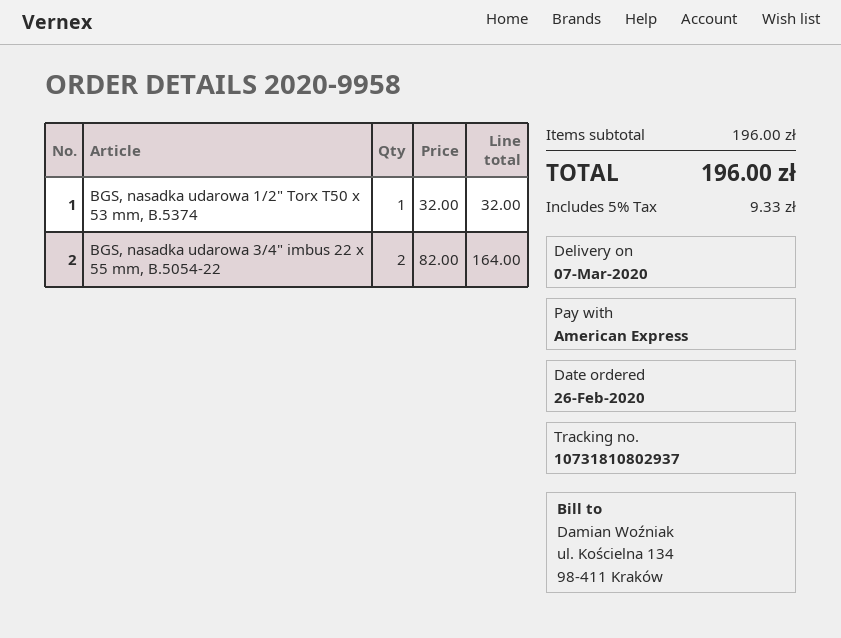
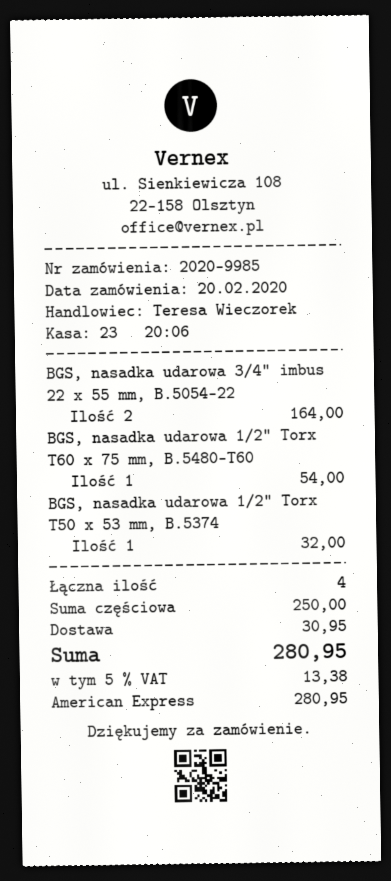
order number: 2020-9958 -> 2020-9985
order date: 2020-02-26 -> 2020-02-20
BGS, nasadka udarowa 1/2" Torx T60 x 75 mm, B.5480-T60: none -> 1 for 54.00
subtotal: 196.00 -> 250.00
shipping: none -> 30.95
tax: 5% = 9.33 -> 5% = 13.38
total: 196.00 -> 280.95

